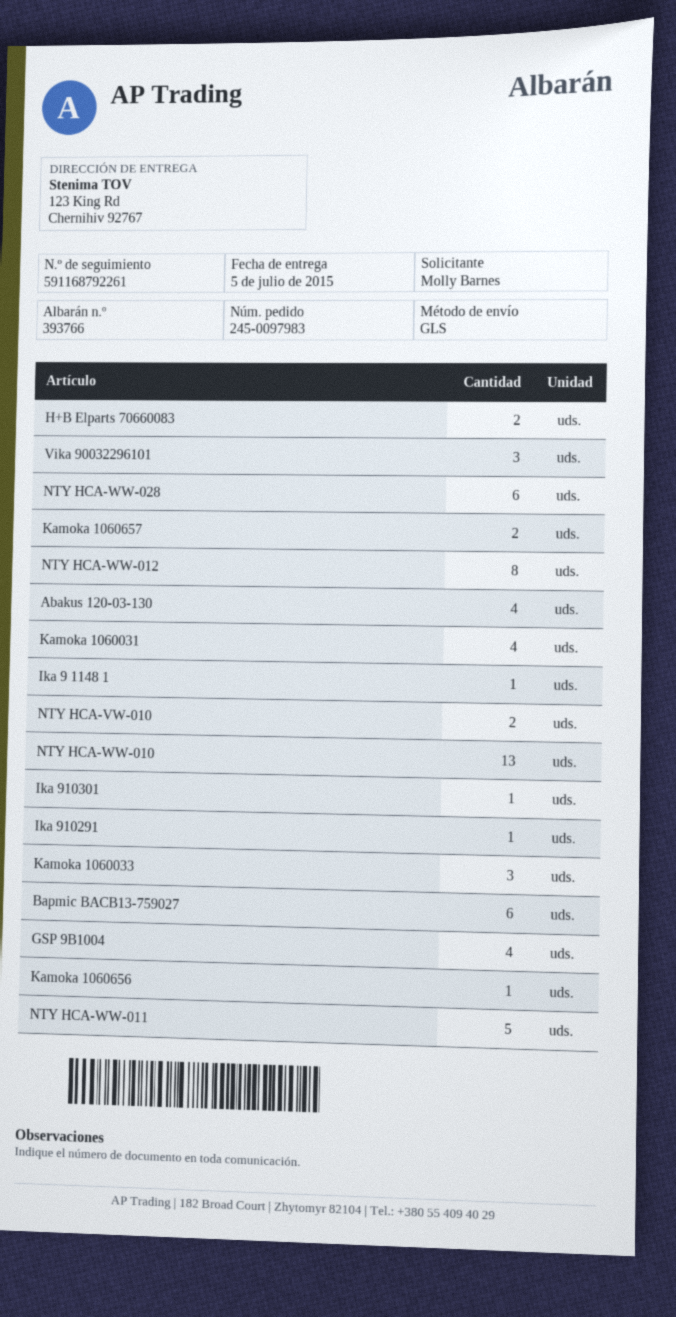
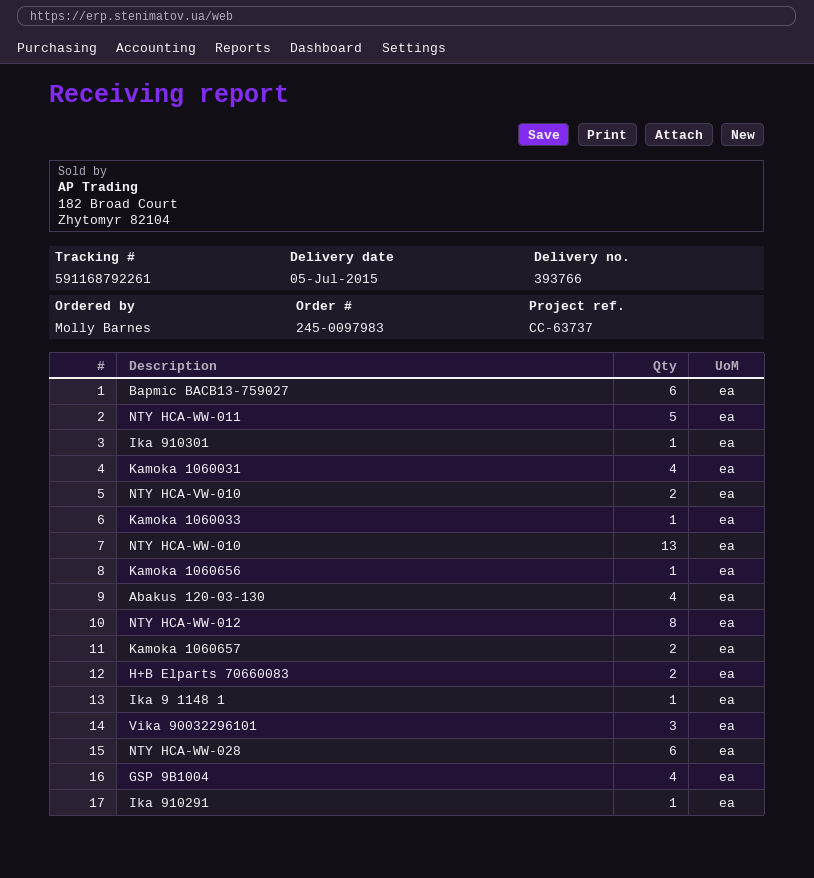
Kamoka 1060033: 3 -> 1

